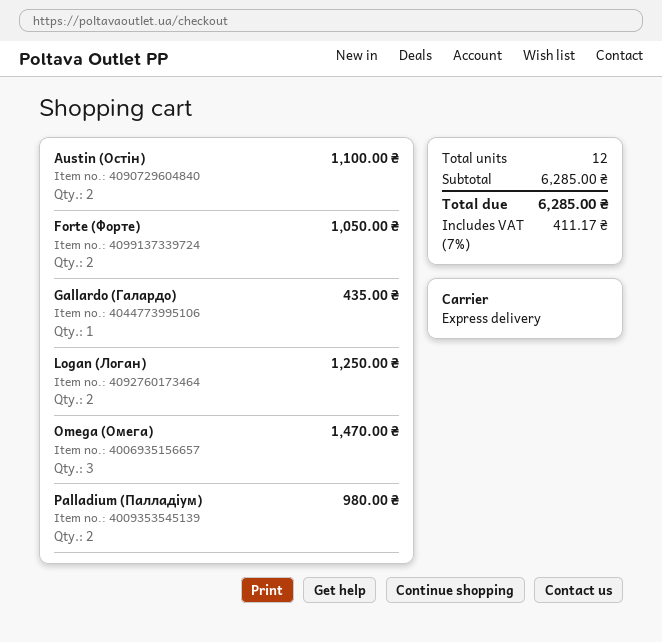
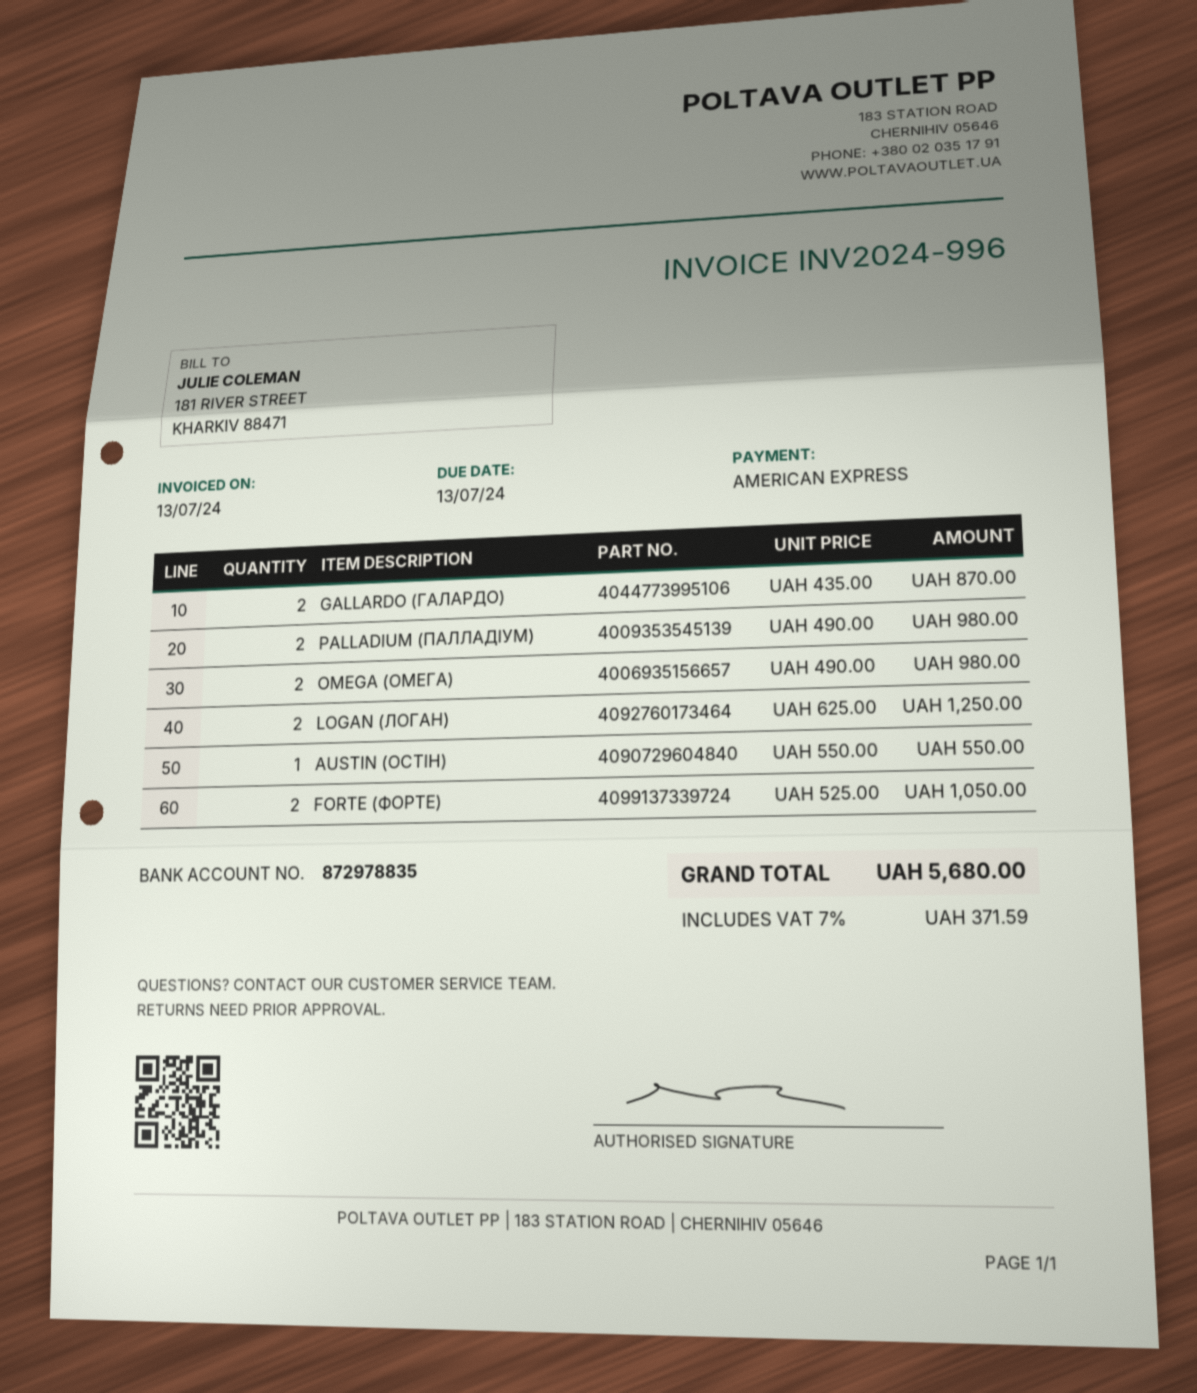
Austin (Остін): 2 for 1100.00 -> 1 for 550.00
Gallardo (Галардо): 1 for 435.00 -> 2 for 870.00
Omega (Омега): 3 for 1470.00 -> 2 for 980.00
tax: 7% = 411.17 -> 7% = 371.59
total: 6285.00 -> 5680.00

